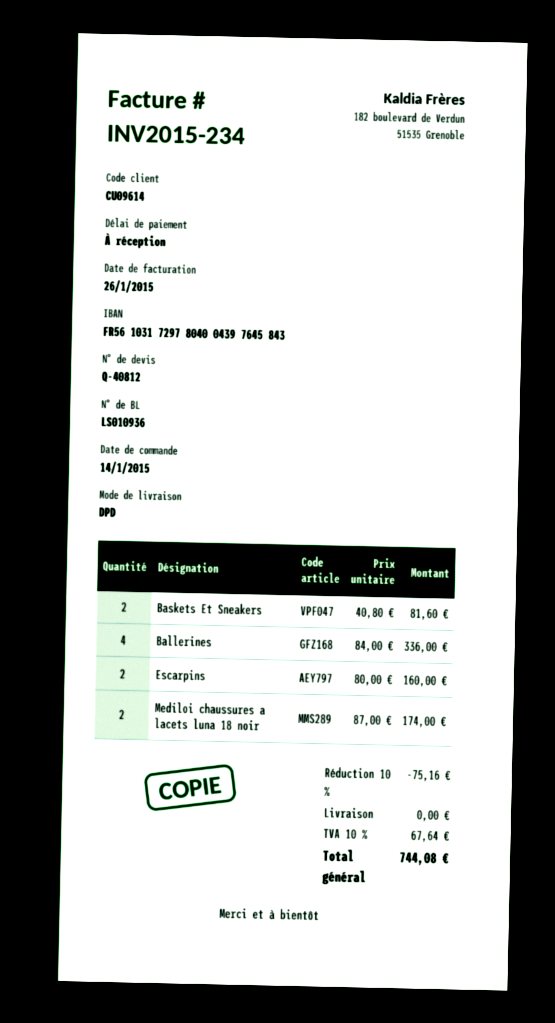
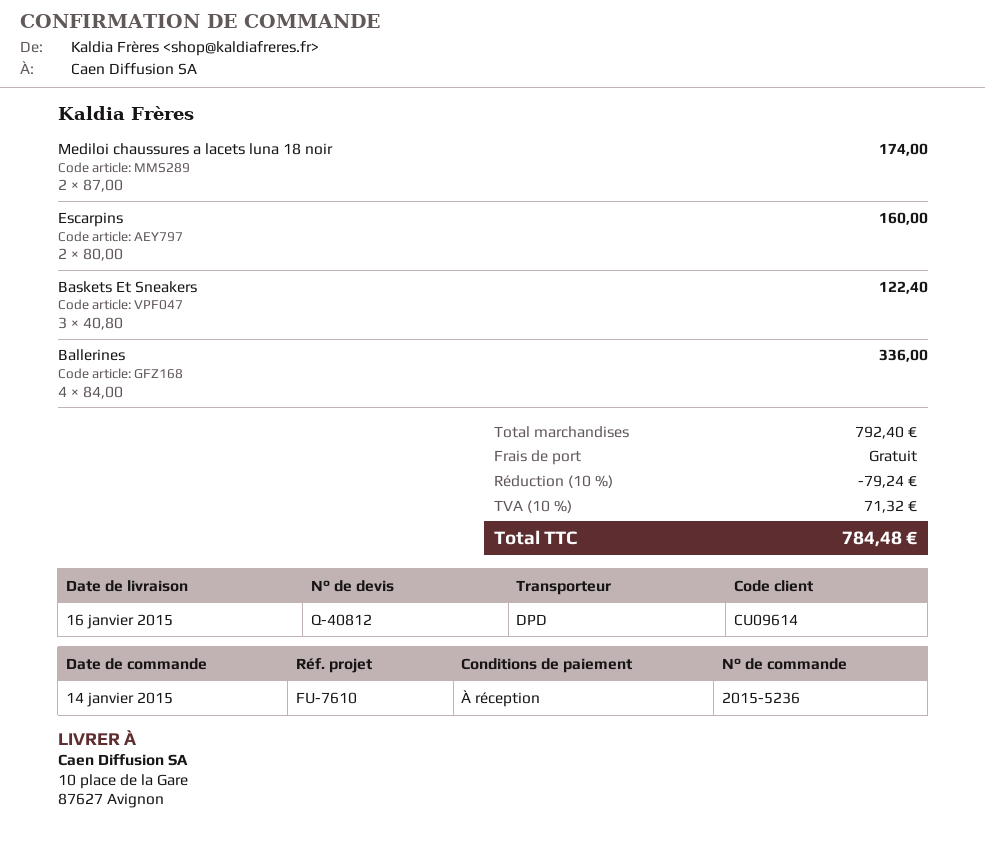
Baskets Et Sneakers: 2 x 40.80 = 81.60 -> 3 x 40.80 = 122.40
discount: 10% = 75.16 -> 10% = 79.24
tax: 10% = 67.64 -> 10% = 71.32
total: 744.08 -> 784.48

